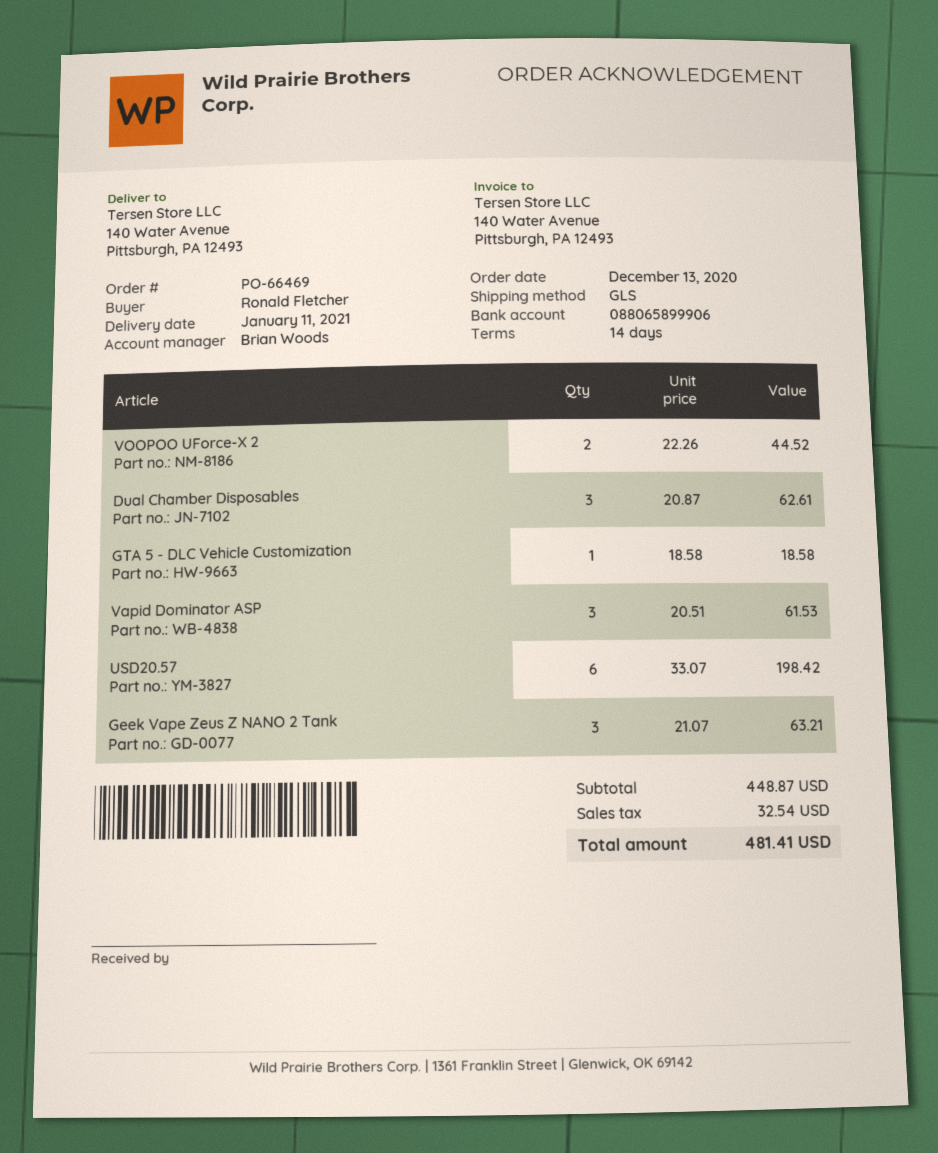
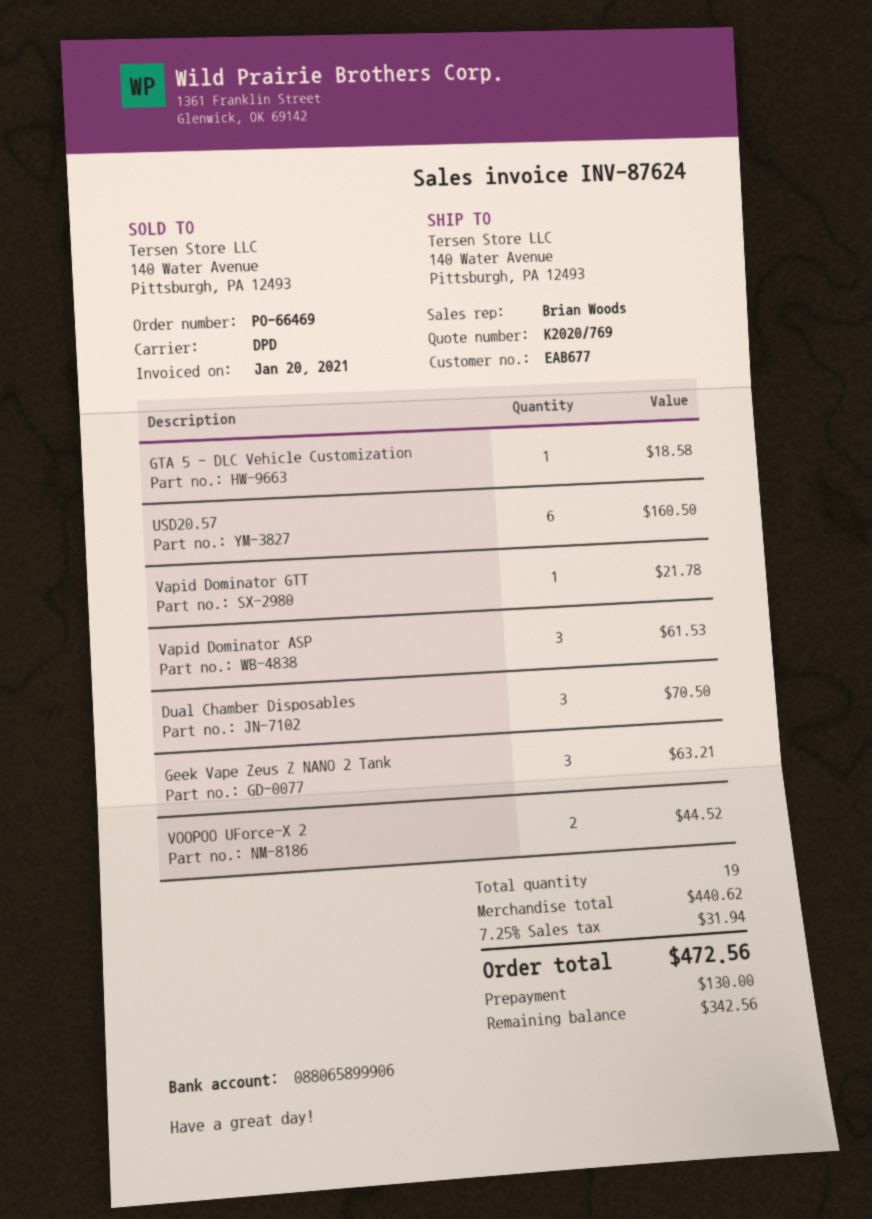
shipping method: GLS -> DPD
Dual Chamber Disposables: 3 for 62.61 -> 3 for 70.50
USD20.57: 6 for 198.42 -> 6 for 160.50
Vapid Dominator GTT: none -> 1 for 21.78
subtotal: 448.87 -> 440.62
tax: 32.54 -> 31.94
total: 481.41 -> 472.56

